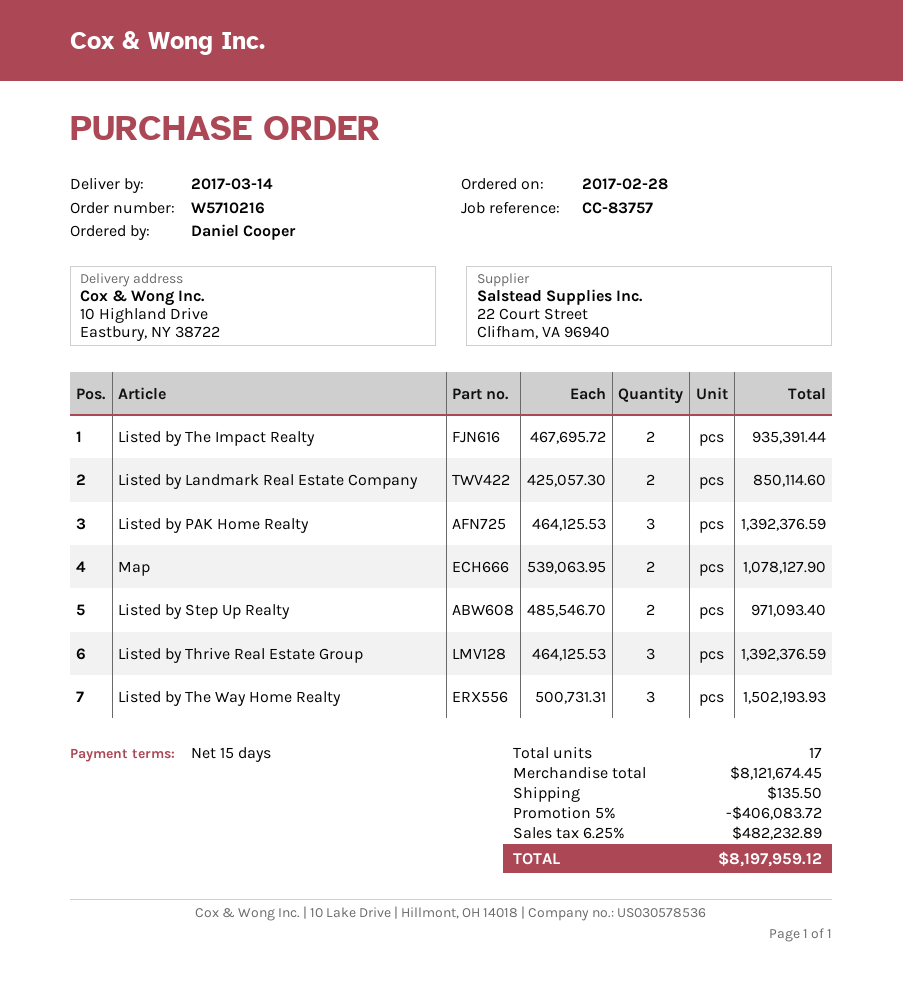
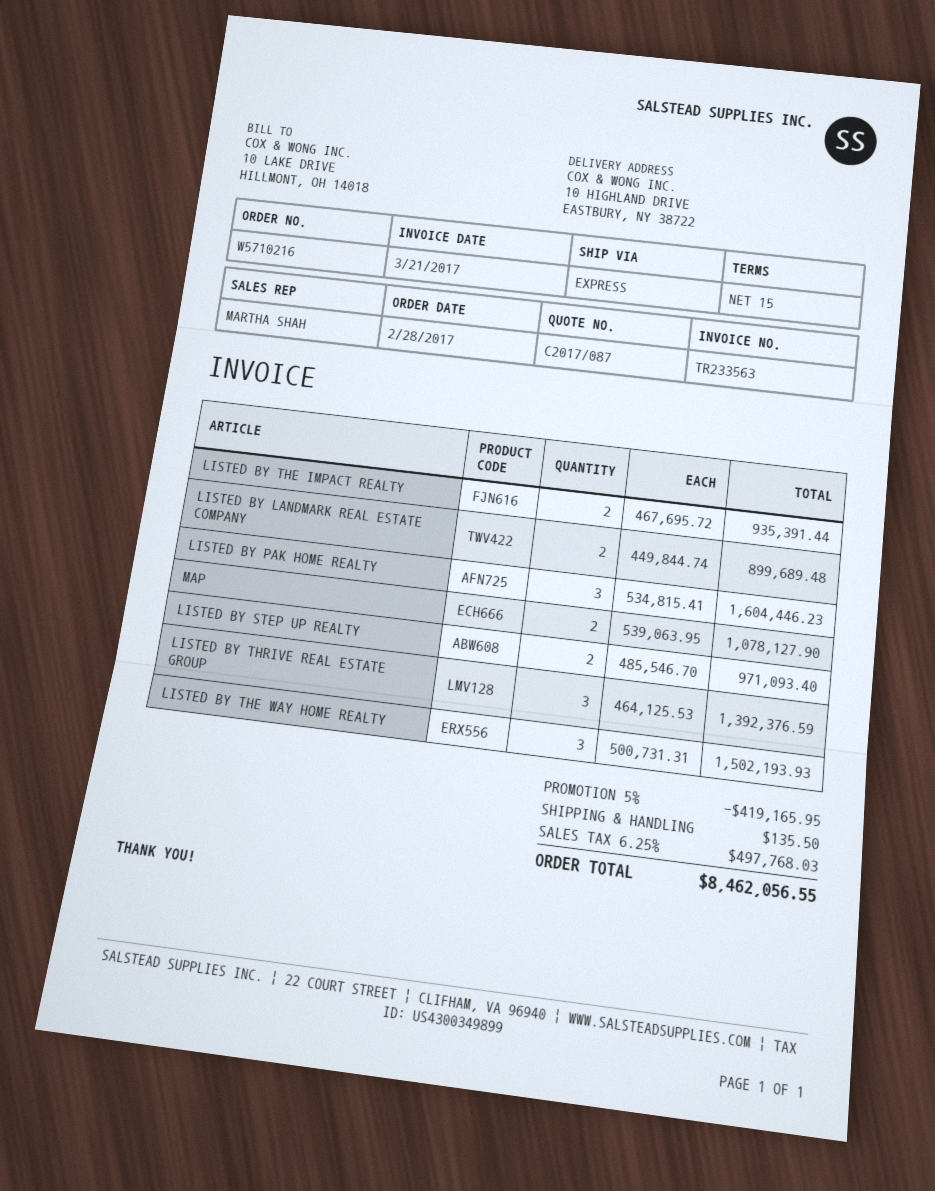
Listed by Landmark Real Estate Company: 2 x 425057.30 = 850114.60 -> 2 x 449844.74 = 899689.48
Listed by PAK Home Realty: 3 x 464125.53 = 1392376.59 -> 3 x 534815.41 = 1604446.23
discount: 5% = 406083.72 -> 5% = 419165.95
tax: 6.25% = 482232.89 -> 6.25% = 497768.03
total: 8197959.12 -> 8462056.55

